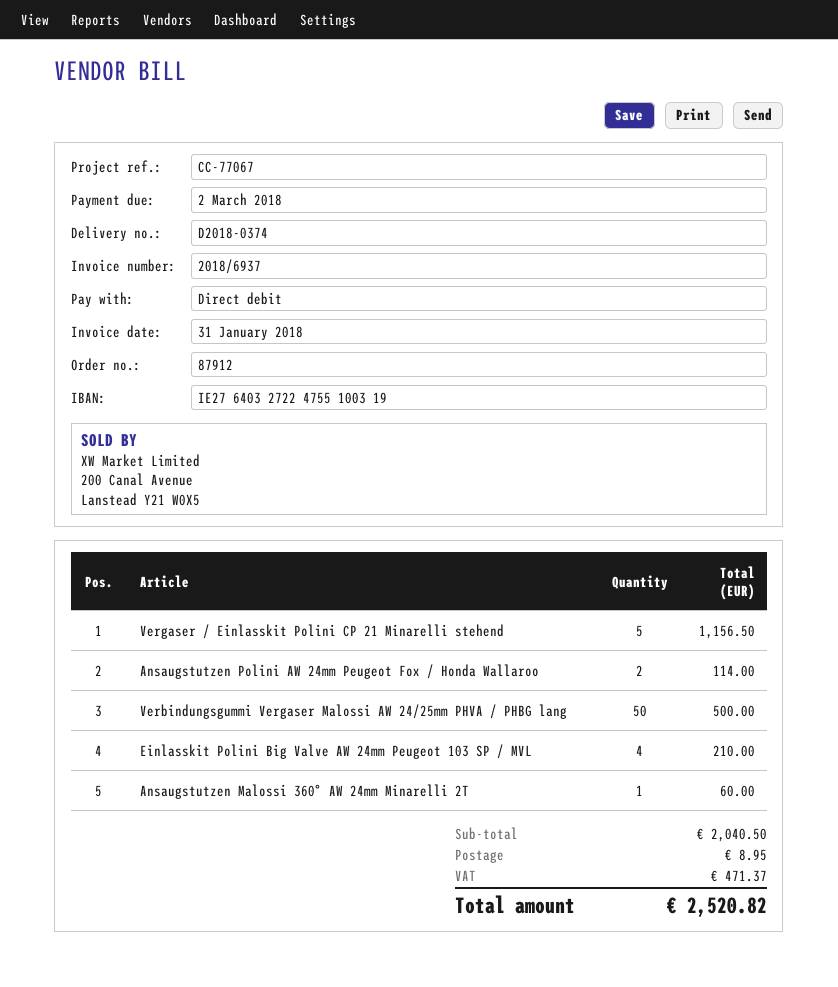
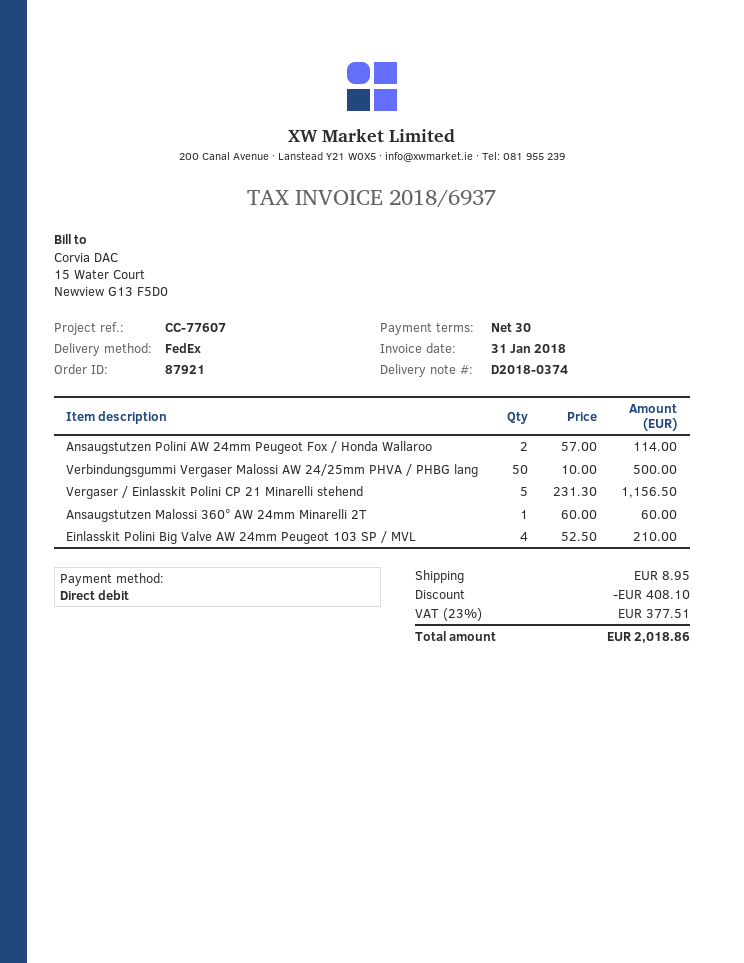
order number: 87912 -> 87921
reference: CC-77067 -> CC-77607
discount: none -> 408.10
tax: 471.37 -> 377.51
total: 2520.82 -> 2018.86

